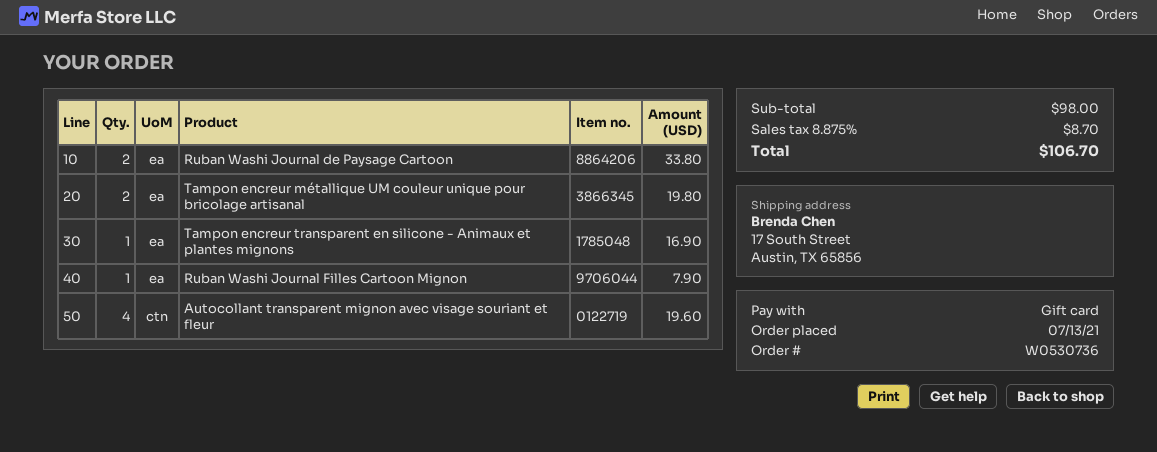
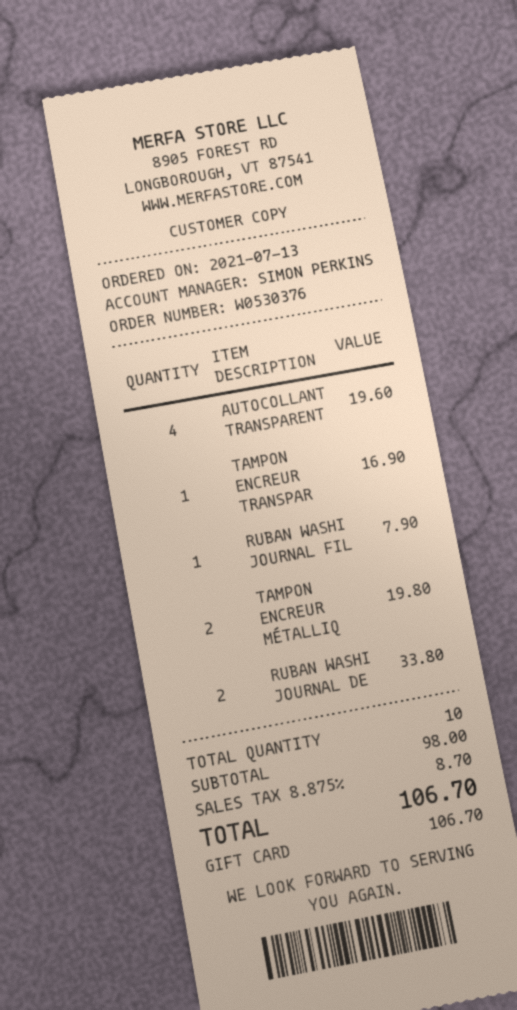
order number: W0530736 -> W0530376

